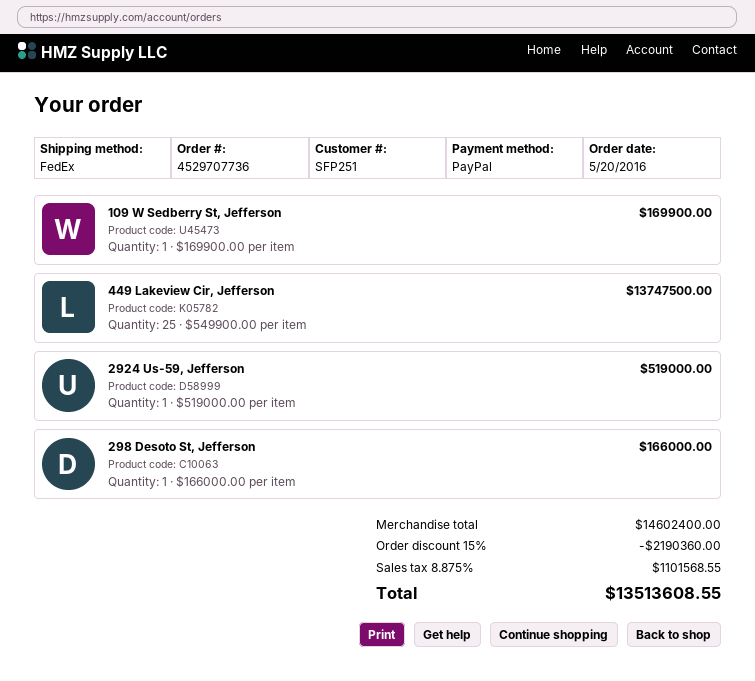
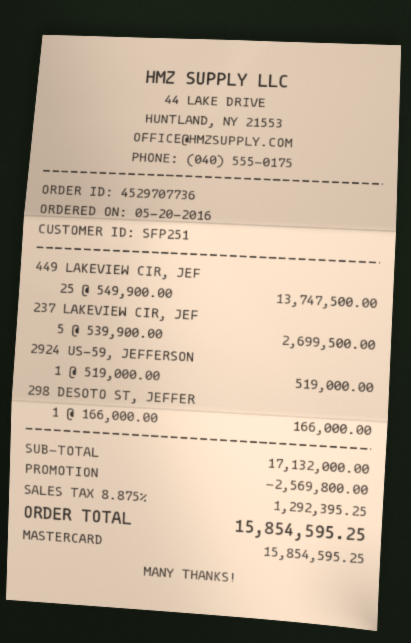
payment method: PayPal -> Mastercard
109 W Sedberry St, Jefferson: 1 x 169900.00 = 169900.00 -> none
237 LAKEVIEW CIR, JEF: none -> 5 x 539900.00 = 2699500.00
subtotal: 14602400.00 -> 17132000.00
discount: 2190360.00 -> 2569800.00
tax: 8.875% = 1101568.55 -> 8.875% = 1292395.25
total: 13513608.55 -> 15854595.25

